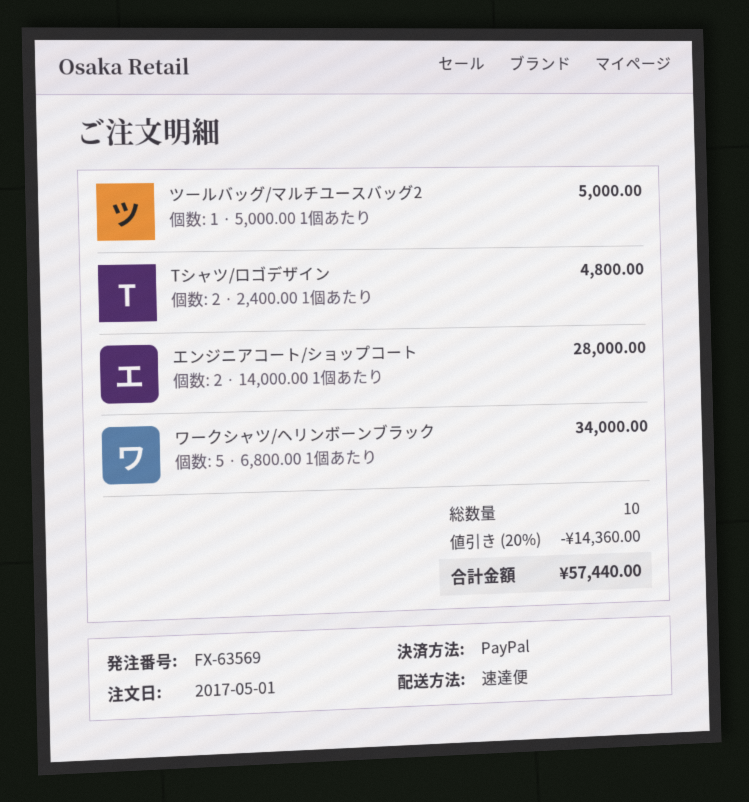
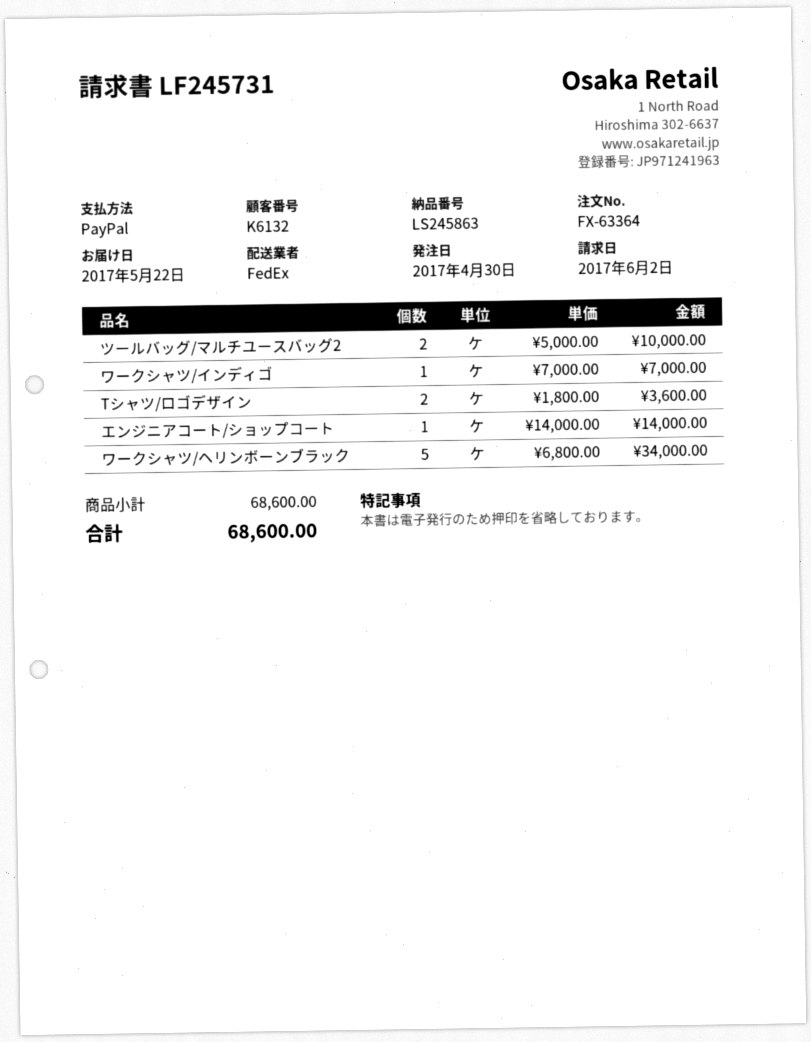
order number: FX-63569 -> FX-63364
order date: 2017-05-01 -> 2017-04-30
shipping method: express -> FedEx
ツールバッグ/マルチユースバッグ2: 1 x 5000.00 = 5000.00 -> 2 x 5000.00 = 10000.00
Tシャツ/ロゴデザイン: 2 x 2400.00 = 4800.00 -> 2 x 1800.00 = 3600.00
エンジニアコート/ショップコート: 2 x 14000.00 = 28000.00 -> 1 x 14000.00 = 14000.00
ワークシャツ/インディゴ: none -> 1 x 7000.00 = 7000.00
discount: 20% = 14360.00 -> none
total: 57440.00 -> 68600.00

